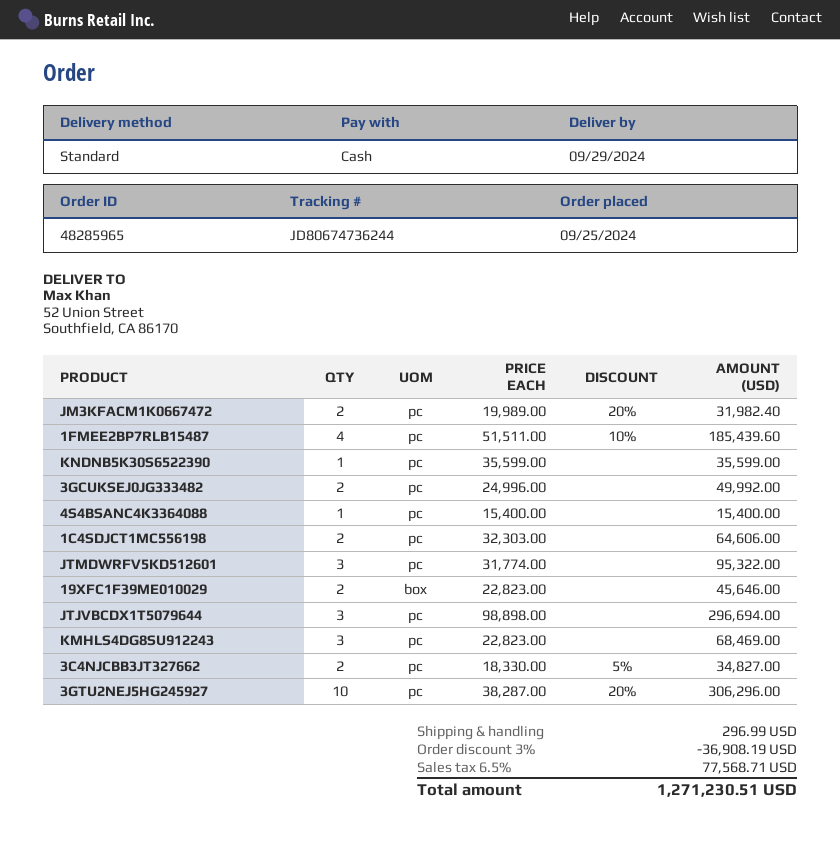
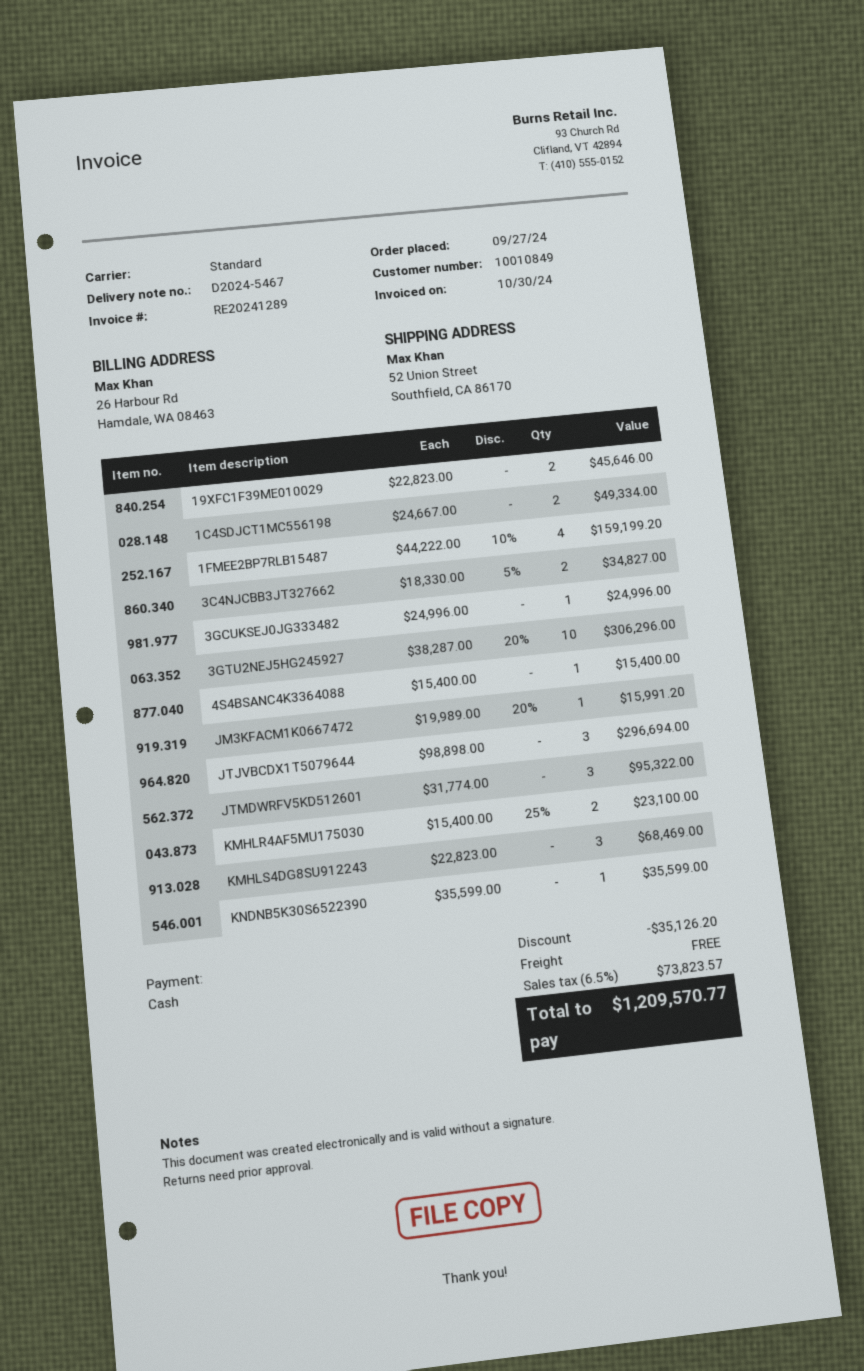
order date: 2024-09-25 -> 2024-09-27
JM3KFACM1K0667472: 2 x 19989.00 - 20% = 31982.40 -> 1 x 19989.00 - 20% = 15991.20
1FMEE2BP7RLB15487: 4 x 51511.00 - 10% = 185439.60 -> 4 x 44222.00 - 10% = 159199.20
3GCUKSEJ0JG333482: 2 x 24996.00 = 49992.00 -> 1 x 24996.00 = 24996.00
1C4SDJCT1MC556198: 2 x 32303.00 = 64606.00 -> 2 x 24667.00 = 49334.00
KMHLR4AF5MU175030: none -> 2 x 15400.00 - 25% = 23100.00
discount: 36908.19 -> 35126.20
shipping: 296.99 -> 0.00
tax: 6.5% = 77568.71 -> 6.5% = 73823.57
total: 1271230.51 -> 1209570.77

